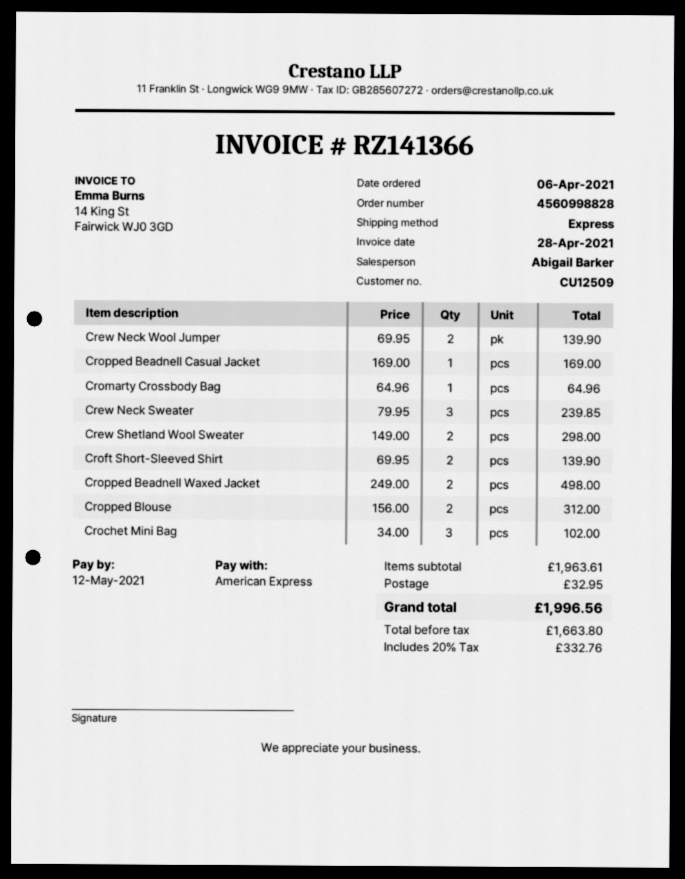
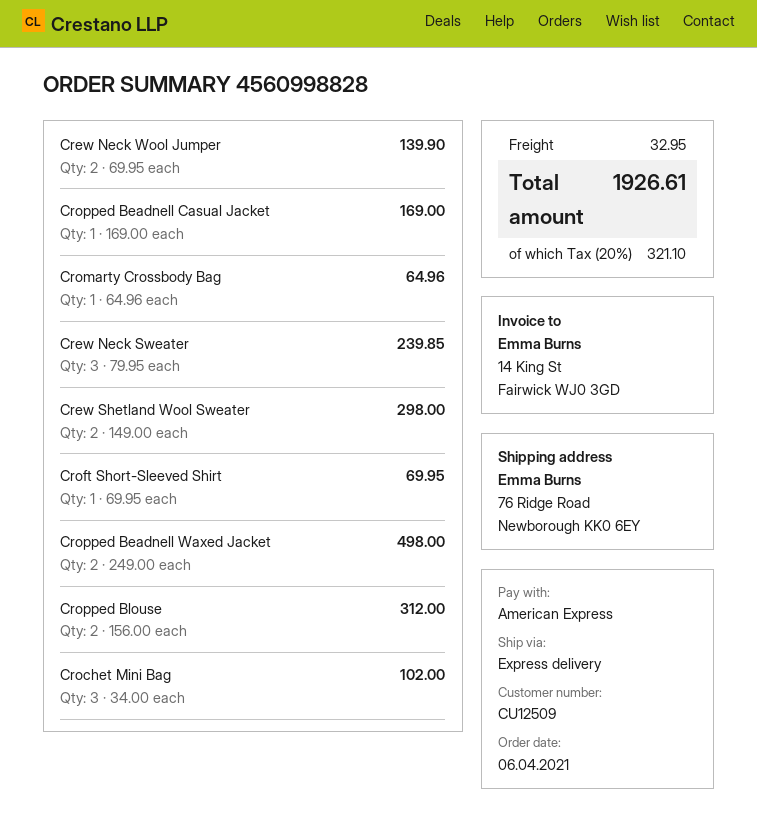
Croft Short-Sleeved Shirt: 2 x 69.95 = 139.90 -> 1 x 69.95 = 69.95
tax: 20% = 332.76 -> 20% = 321.10
total: 1996.56 -> 1926.61

